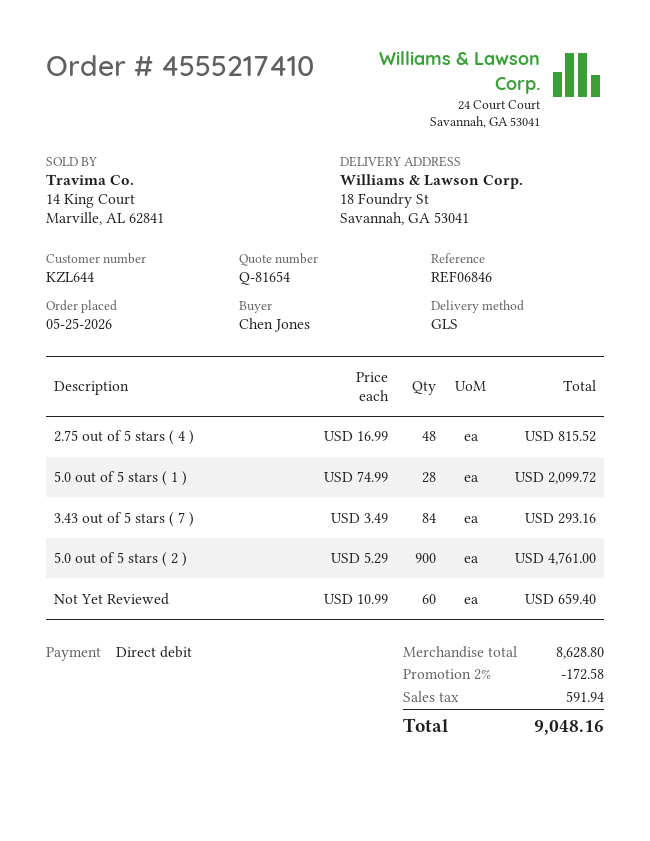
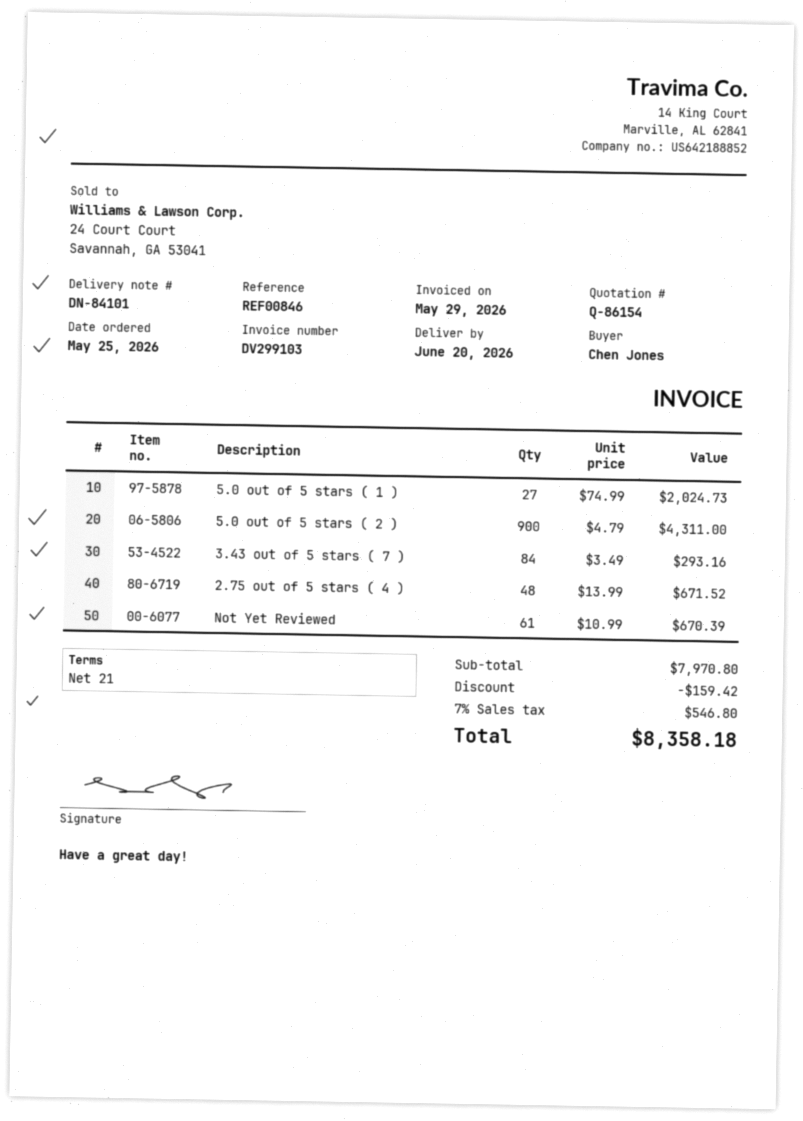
quote number: Q-81654 -> Q-86154
reference: REF06846 -> REF00846
2.75 out of 5 stars ( 4 ): 48 x 16.99 = 815.52 -> 48 x 13.99 = 671.52
5.0 out of 5 stars ( 1 ): 28 x 74.99 = 2099.72 -> 27 x 74.99 = 2024.73
5.0 out of 5 stars ( 2 ): 900 x 5.29 = 4761.00 -> 900 x 4.79 = 4311.00
Not Yet Reviewed: 60 x 10.99 = 659.40 -> 61 x 10.99 = 670.39
subtotal: 8628.80 -> 7970.80
discount: 172.58 -> 159.42
tax: 591.94 -> 546.80
total: 9048.16 -> 8358.18

